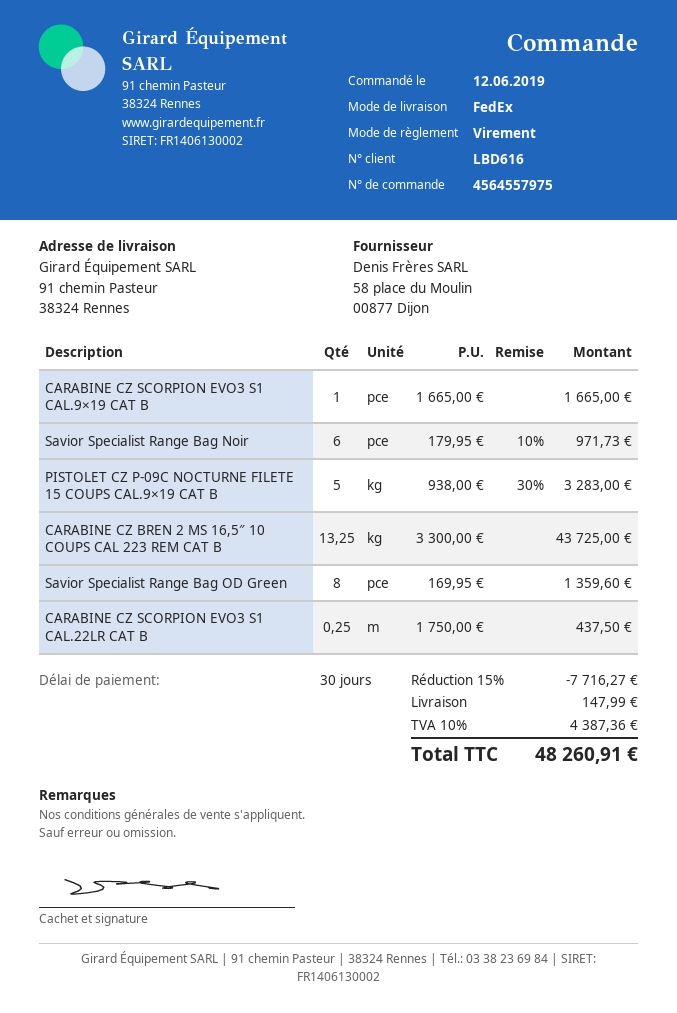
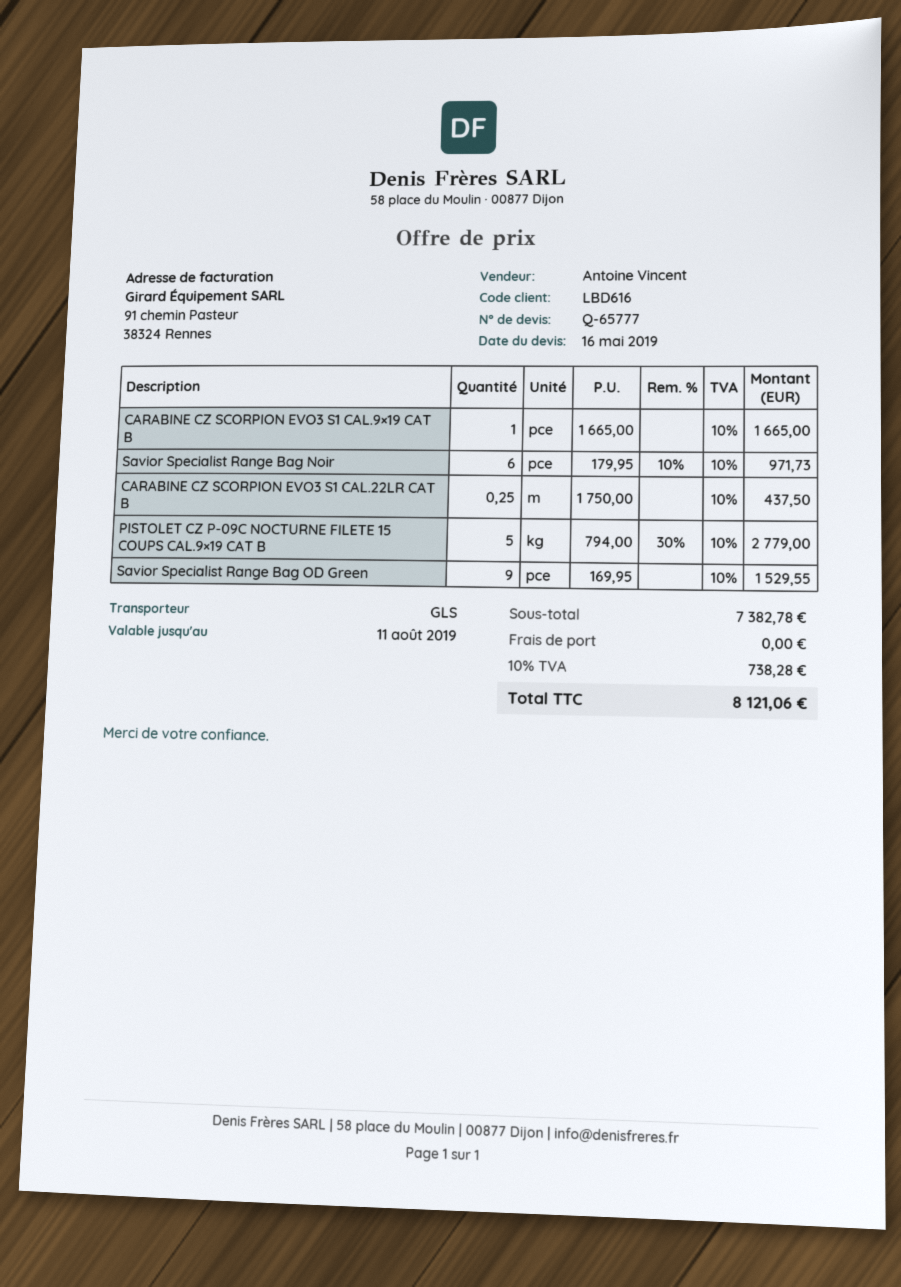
shipping method: FedEx -> GLS
PISTOLET CZ P-09C NOCTURNE FILETE 15 COUPS CAL.9×19 CAT B: 5 x 938.00 - 30% = 3283.00 -> 5 x 794.00 - 30% = 2779.00
CARABINE CZ BREN 2 MS 16,5″ 10 COUPS CAL 223 REM CAT B: 13.25 x 3300.00 = 43725.00 -> none
Savior Specialist Range Bag OD Green: 8 x 169.95 = 1359.60 -> 9 x 169.95 = 1529.55
discount: 15% = 7716.27 -> none
shipping: 147.99 -> 0.00
tax: 10% = 4387.36 -> 10% = 738.28
total: 48260.91 -> 8121.06

